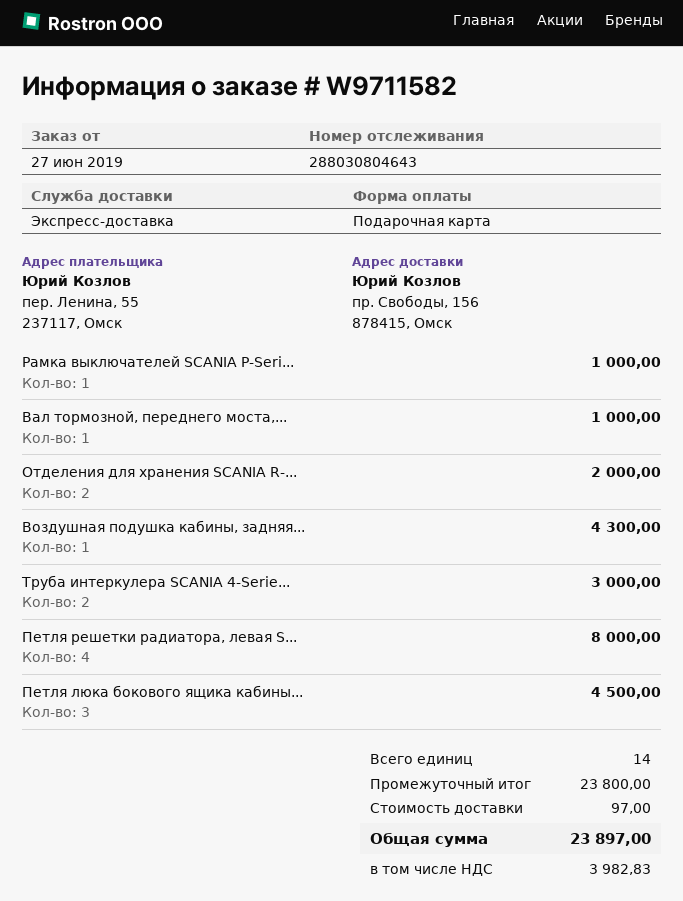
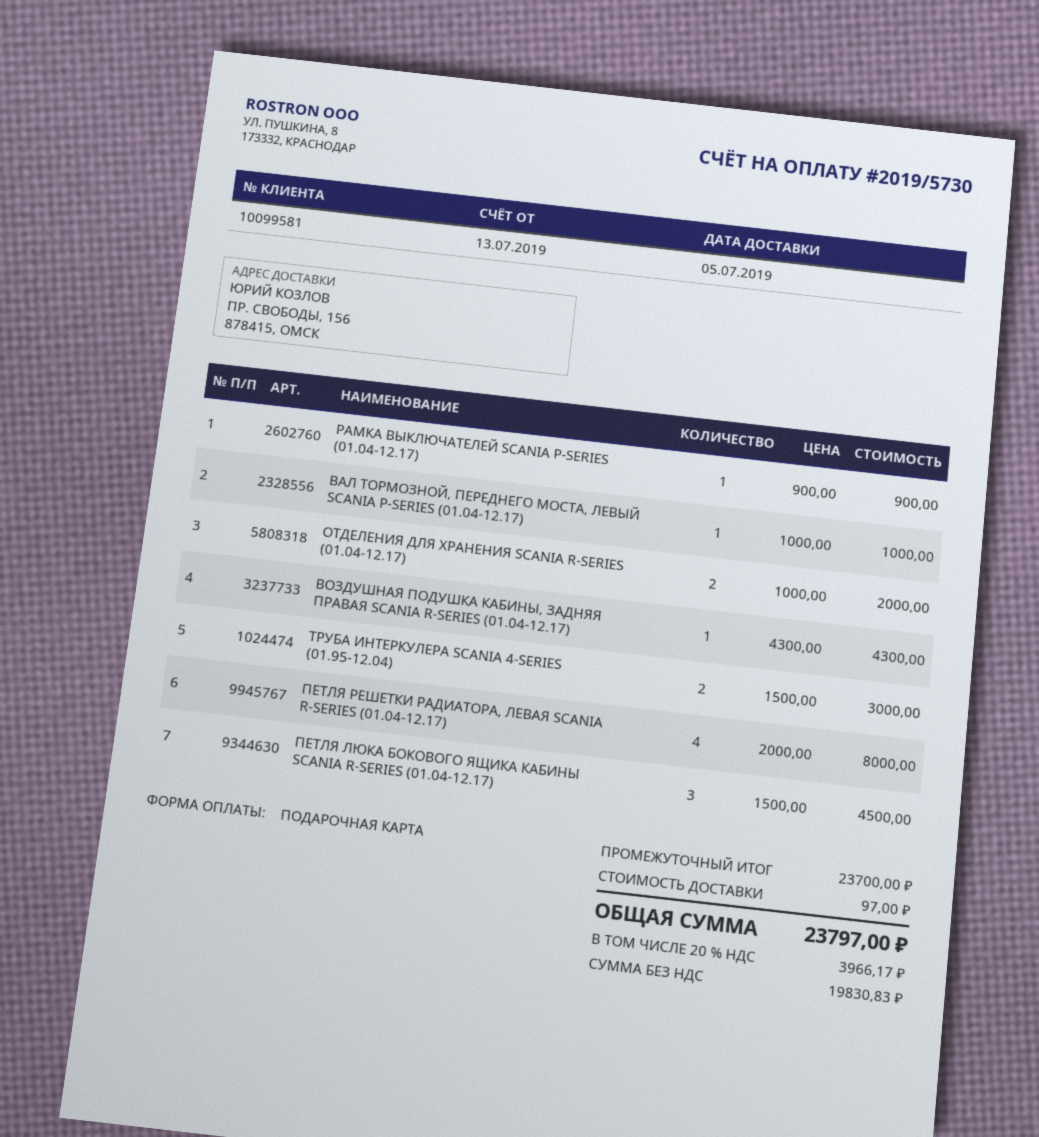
Рамка выключателей SCANIA P-Seri...: 1 for 1000.00 -> 1 for 900.00
subtotal: 23800.00 -> 23700.00
tax: 3982.83 -> 3966.17
total: 23897.00 -> 23797.00

